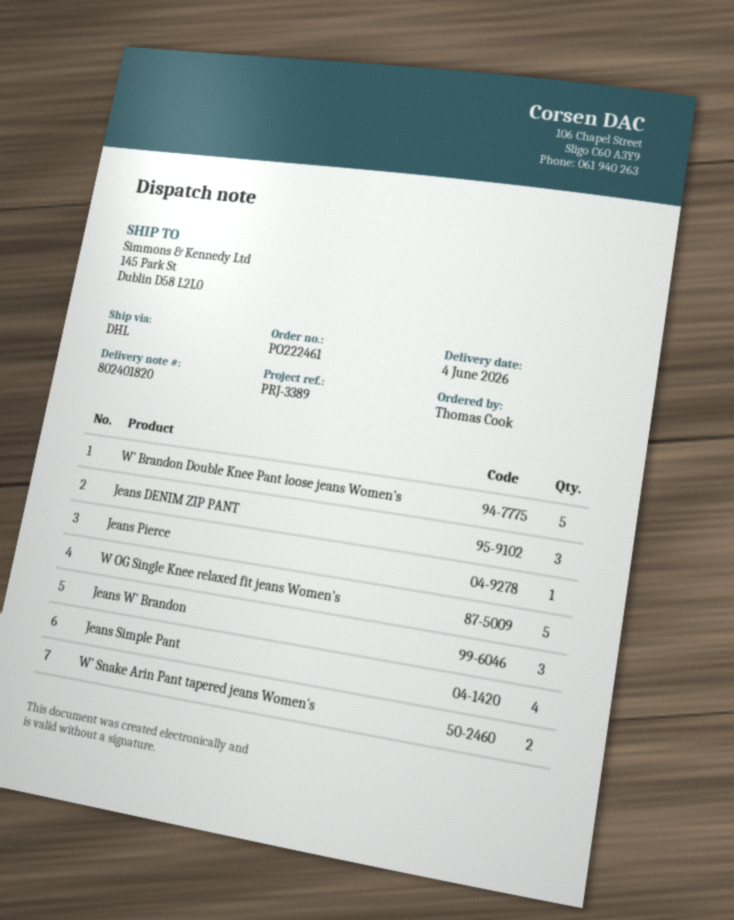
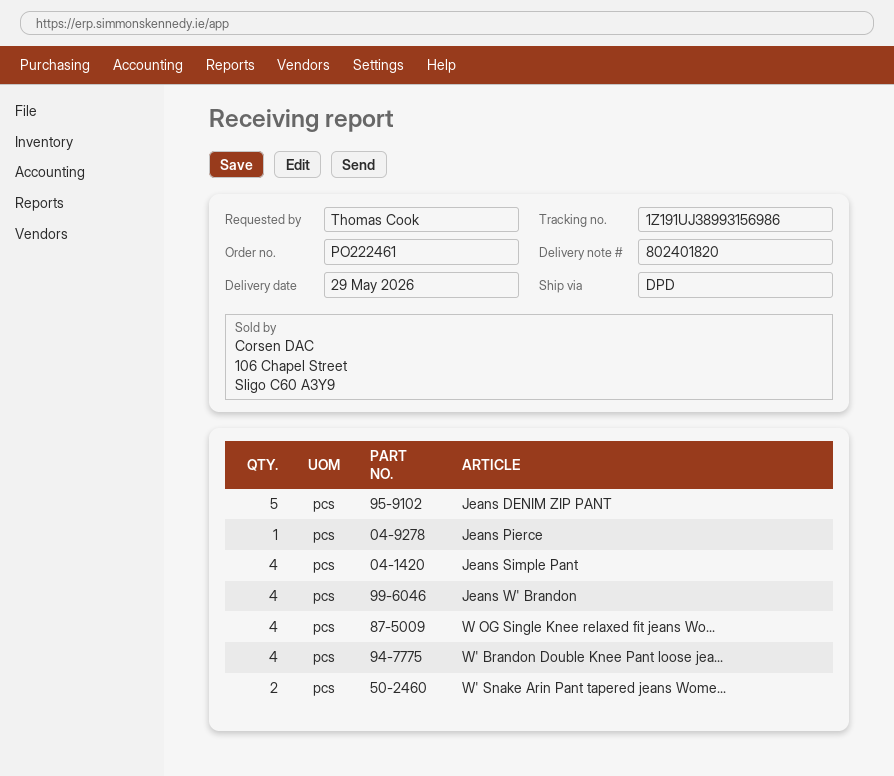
delivery date: 2026-06-04 -> 2026-05-29
shipping method: DHL -> DPD
W' Brandon Double Knee Pant loose jeans Women's: 5 -> 4
Jeans DENIM ZIP PANT: 3 -> 5
W OG Single Knee relaxed fit jeans Women's: 5 -> 4
Jeans W' Brandon: 3 -> 4

